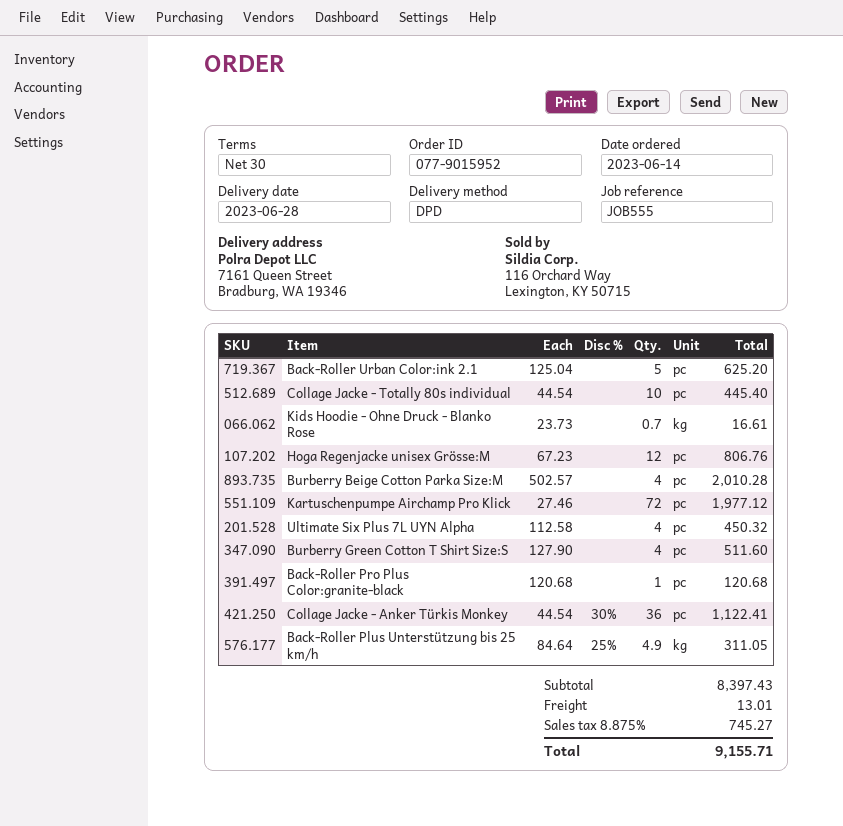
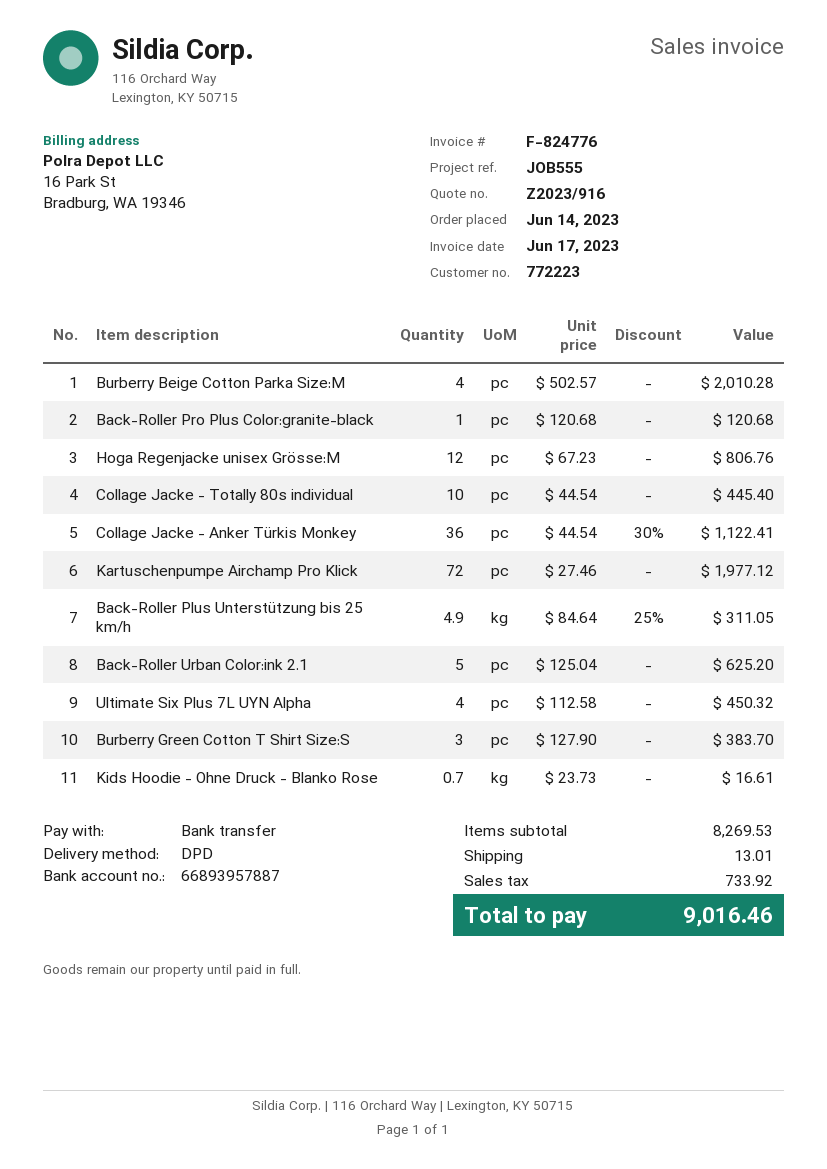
Burberry Green Cotton T Shirt Size:S: 4 x 127.90 = 511.60 -> 3 x 127.90 = 383.70
subtotal: 8397.43 -> 8269.53
tax: 745.27 -> 733.92
total: 9155.71 -> 9016.46

